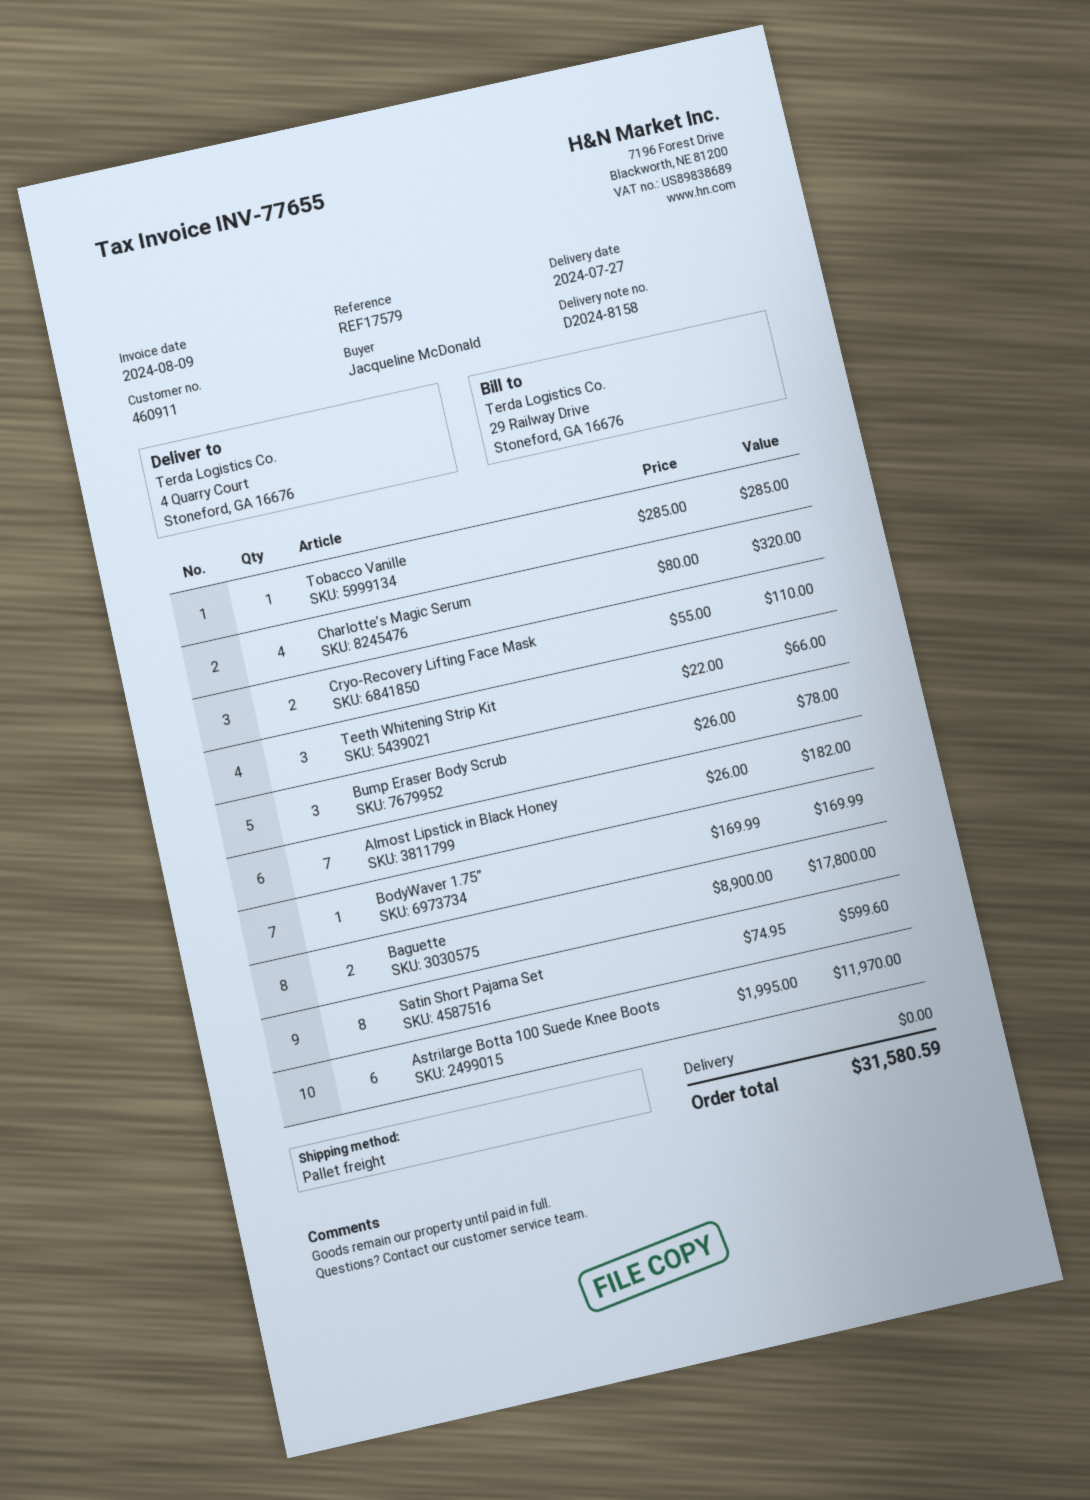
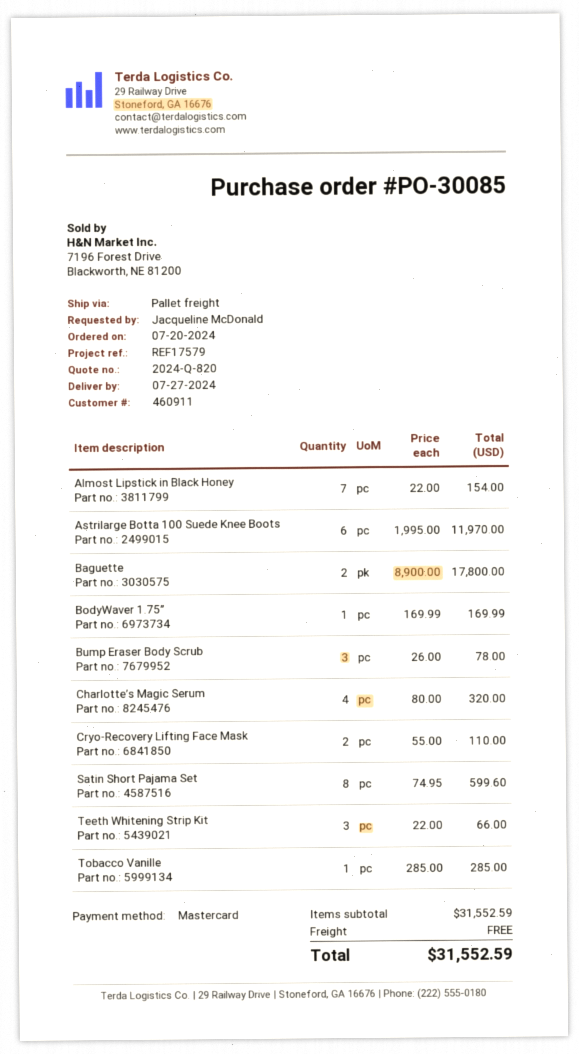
Almost Lipstick in Black Honey: 7 x 26.00 = 182.00 -> 7 x 22.00 = 154.00
total: 31580.59 -> 31552.59

